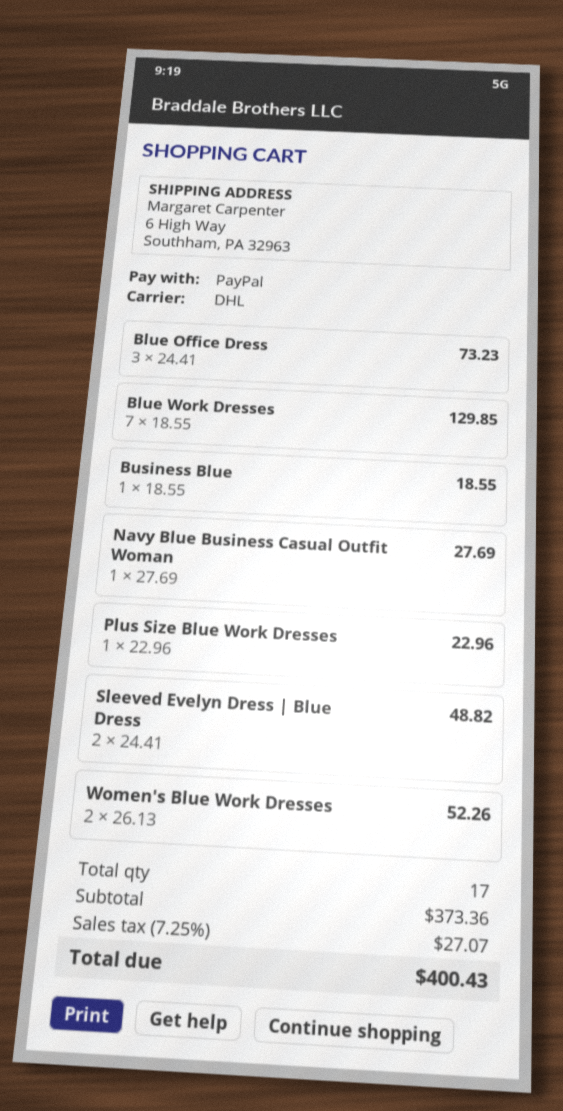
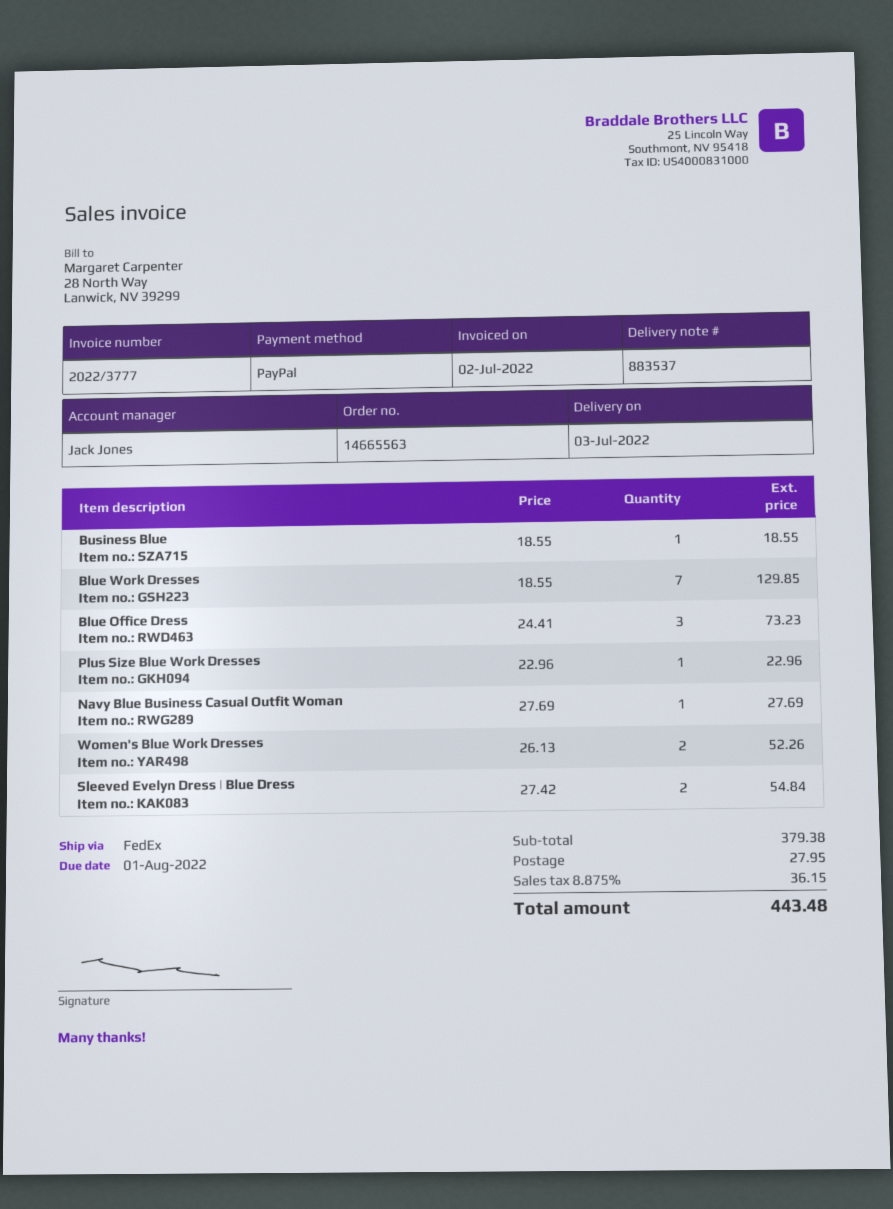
shipping method: DHL -> FedEx
Sleeved Evelyn Dress | Blue Dress: 2 x 24.41 = 48.82 -> 2 x 27.42 = 54.84
subtotal: 373.36 -> 379.38
shipping: none -> 27.95
tax: 7.25% = 27.07 -> 8.875% = 36.15
total: 400.43 -> 443.48

